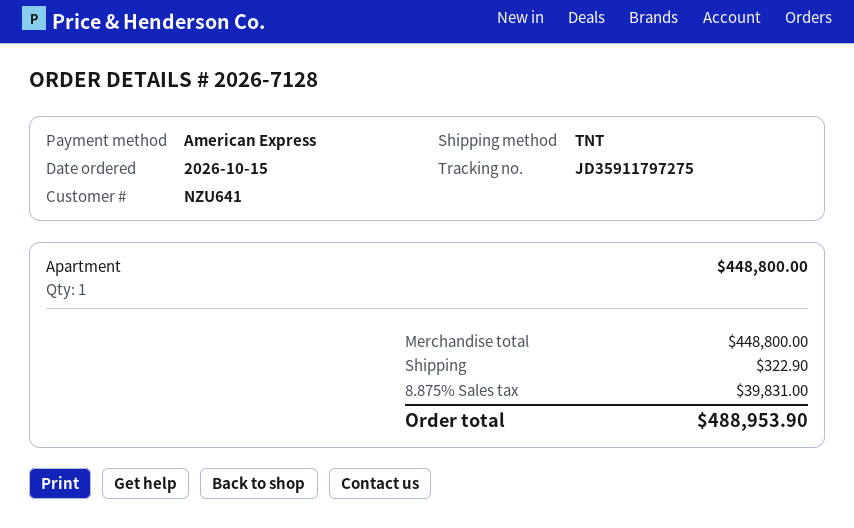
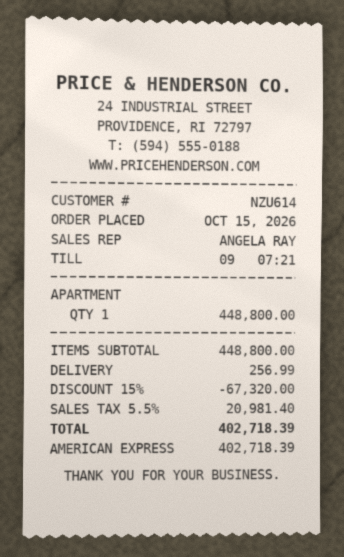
customer number: NZU641 -> NZU614
discount: none -> 15% = 67320.00
shipping: 322.90 -> 256.99
tax: 8.875% = 39831.00 -> 5.5% = 20981.40
total: 488953.90 -> 402718.39

